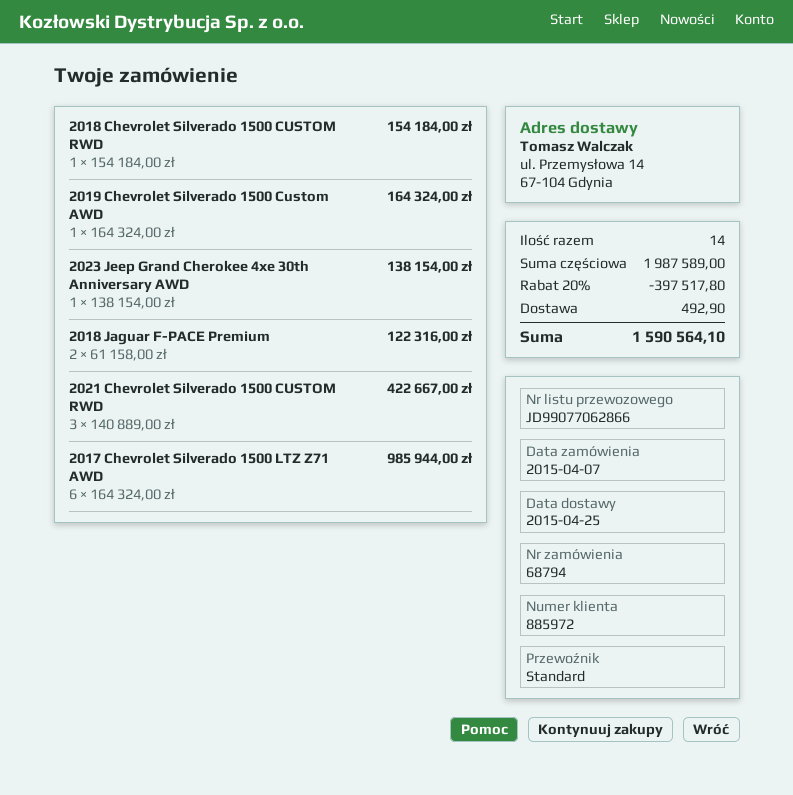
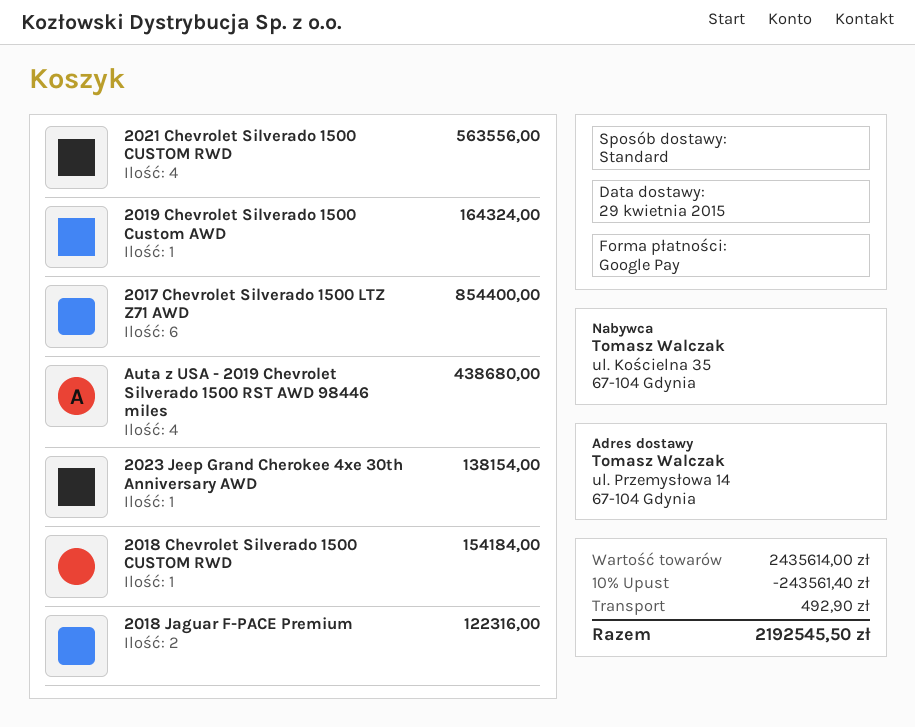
delivery date: 2015-04-25 -> 2015-04-29
2021 Chevrolet Silverado 1500 CUSTOM RWD: 3 for 422667.00 -> 4 for 563556.00
2017 Chevrolet Silverado 1500 LTZ Z71 AWD: 6 for 985944.00 -> 6 for 854400.00
Auta z USA - 2019 Chevrolet Silverado 1500 RST AWD 98446 miles: none -> 4 for 438680.00
subtotal: 1987589.00 -> 2435614.00
discount: 20% = 397517.80 -> 10% = 243561.40
total: 1590564.10 -> 2192545.50

